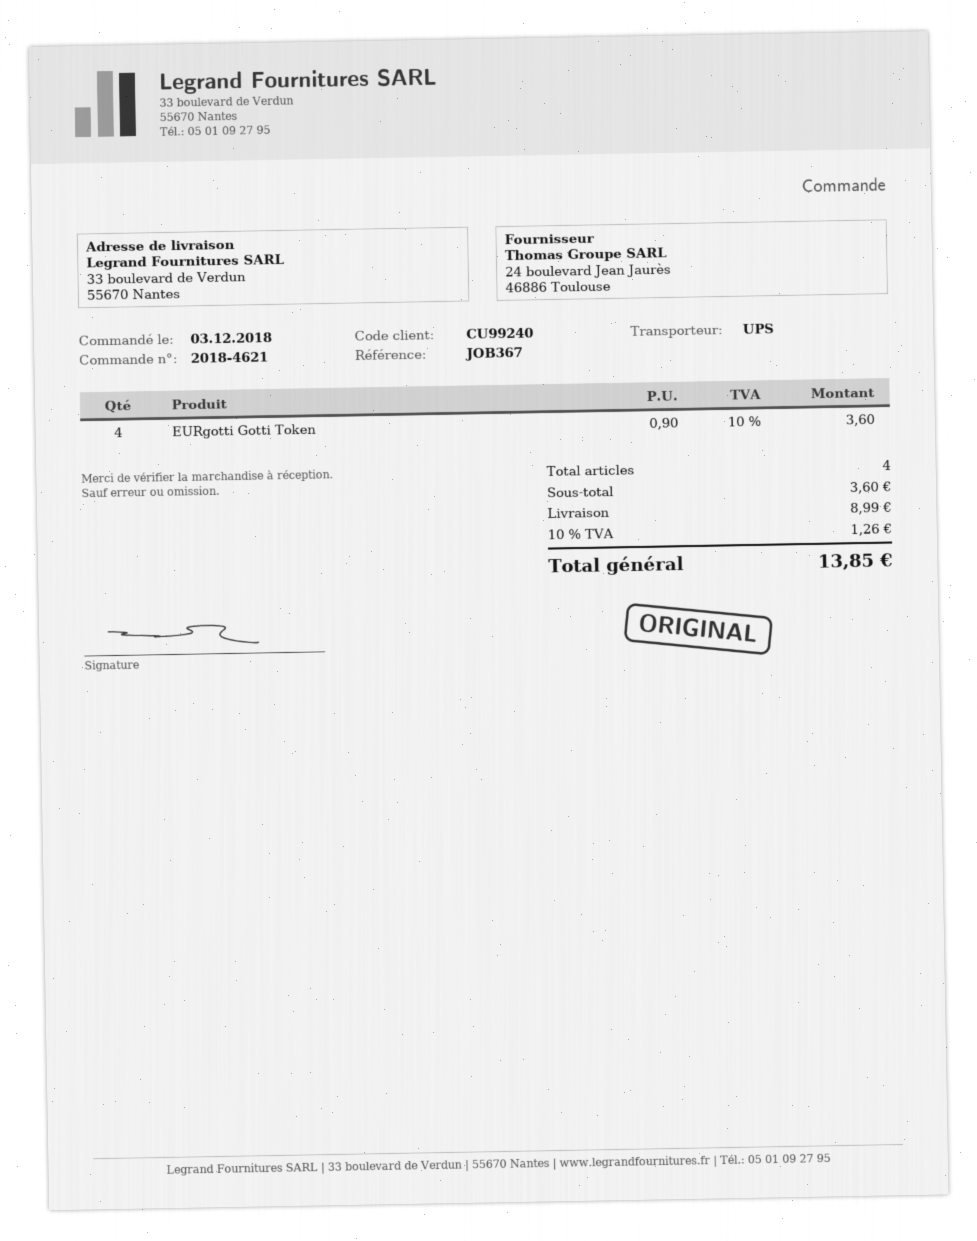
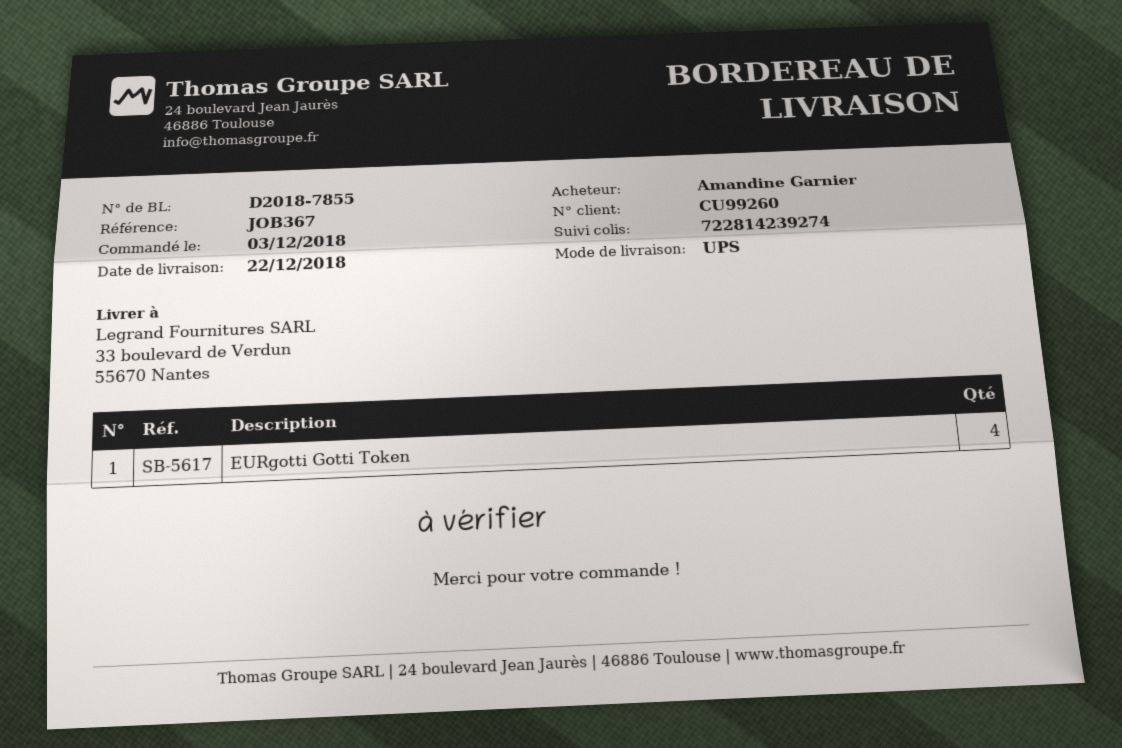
customer number: CU99240 -> CU99260

